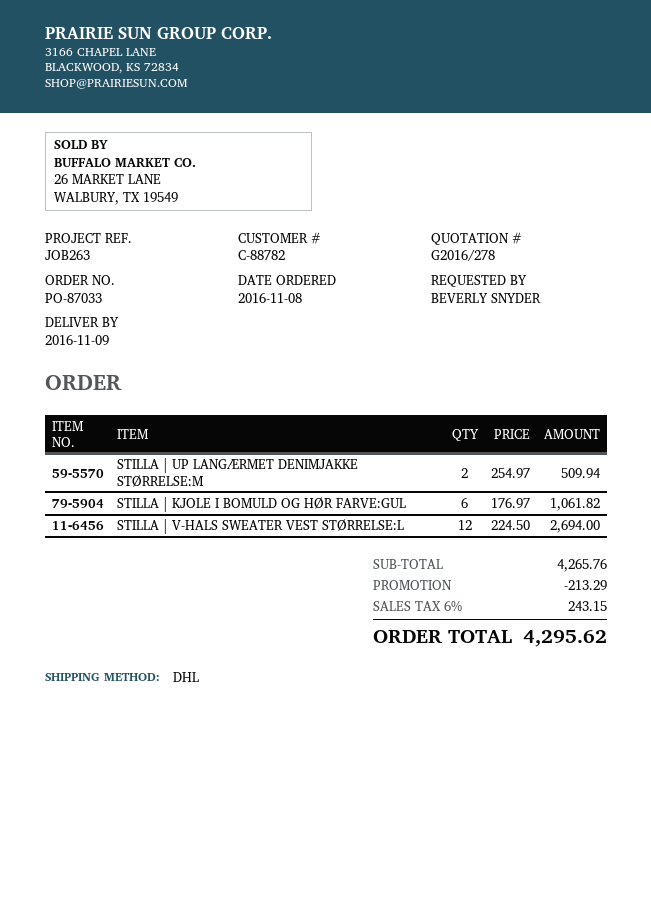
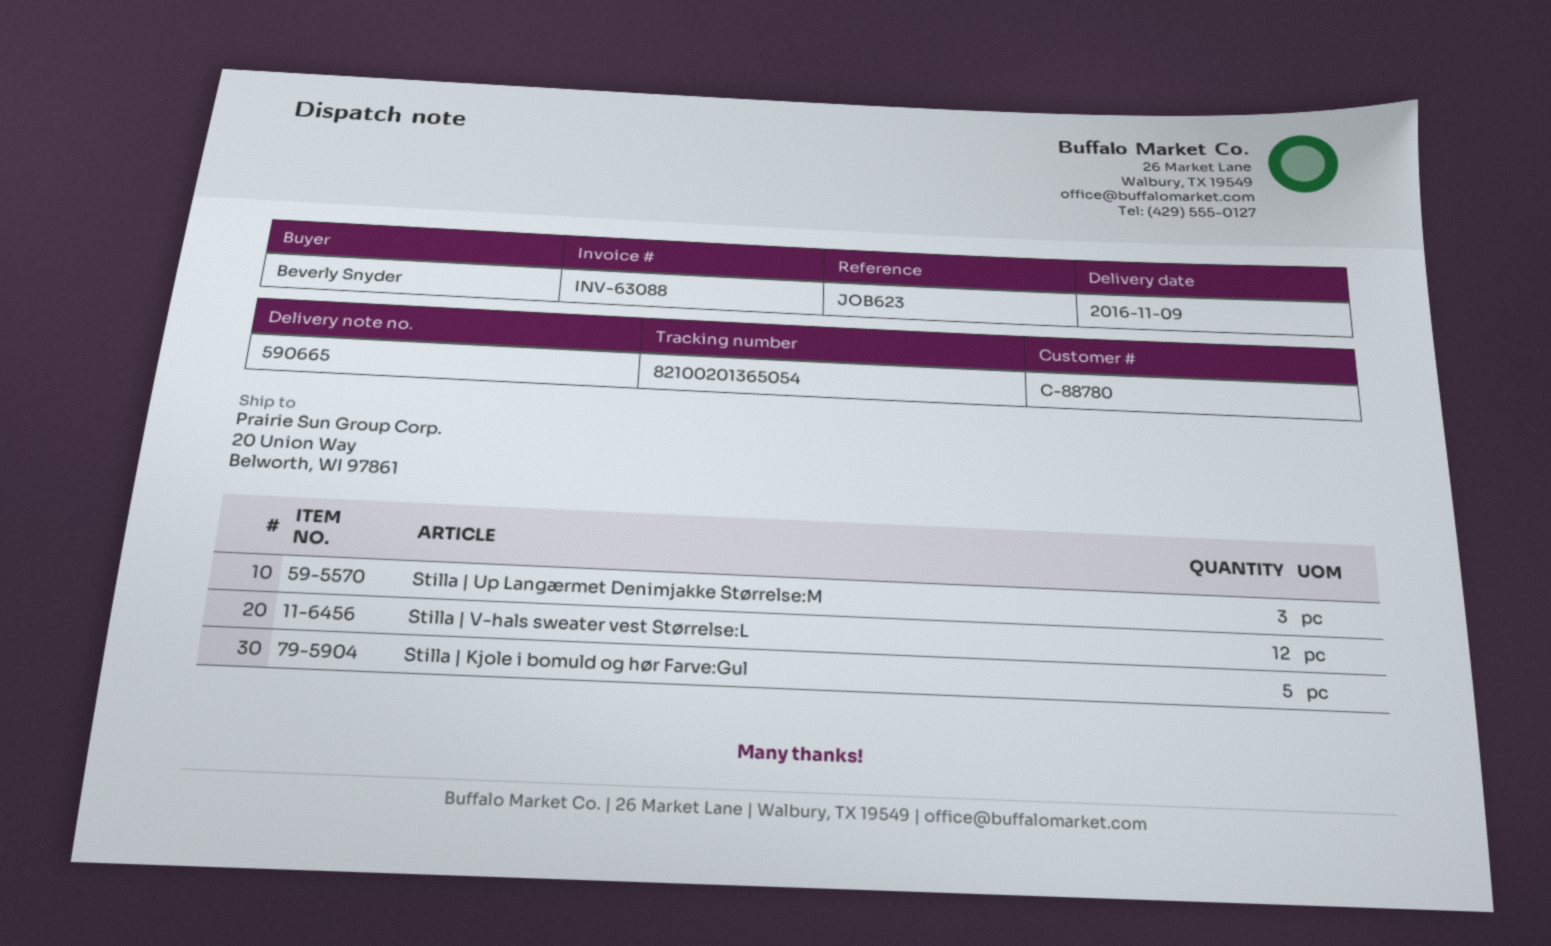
customer number: C-88782 -> C-88780
reference: JOB263 -> JOB623
STILLA | UP LANGÆRMET DENIMJAKKE STØRRELSE:M: 2 -> 3
STILLA | KJOLE I BOMULD OG HØR FARVE:GUL: 6 -> 5

